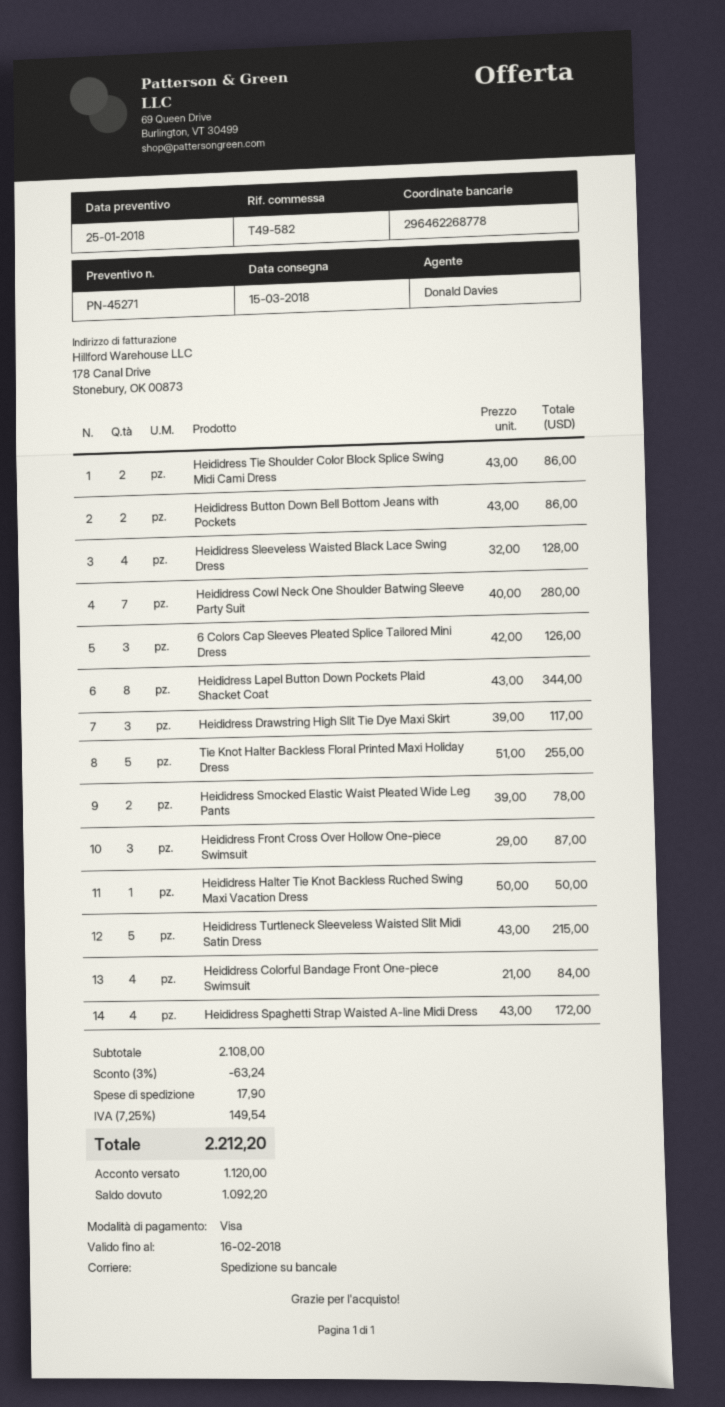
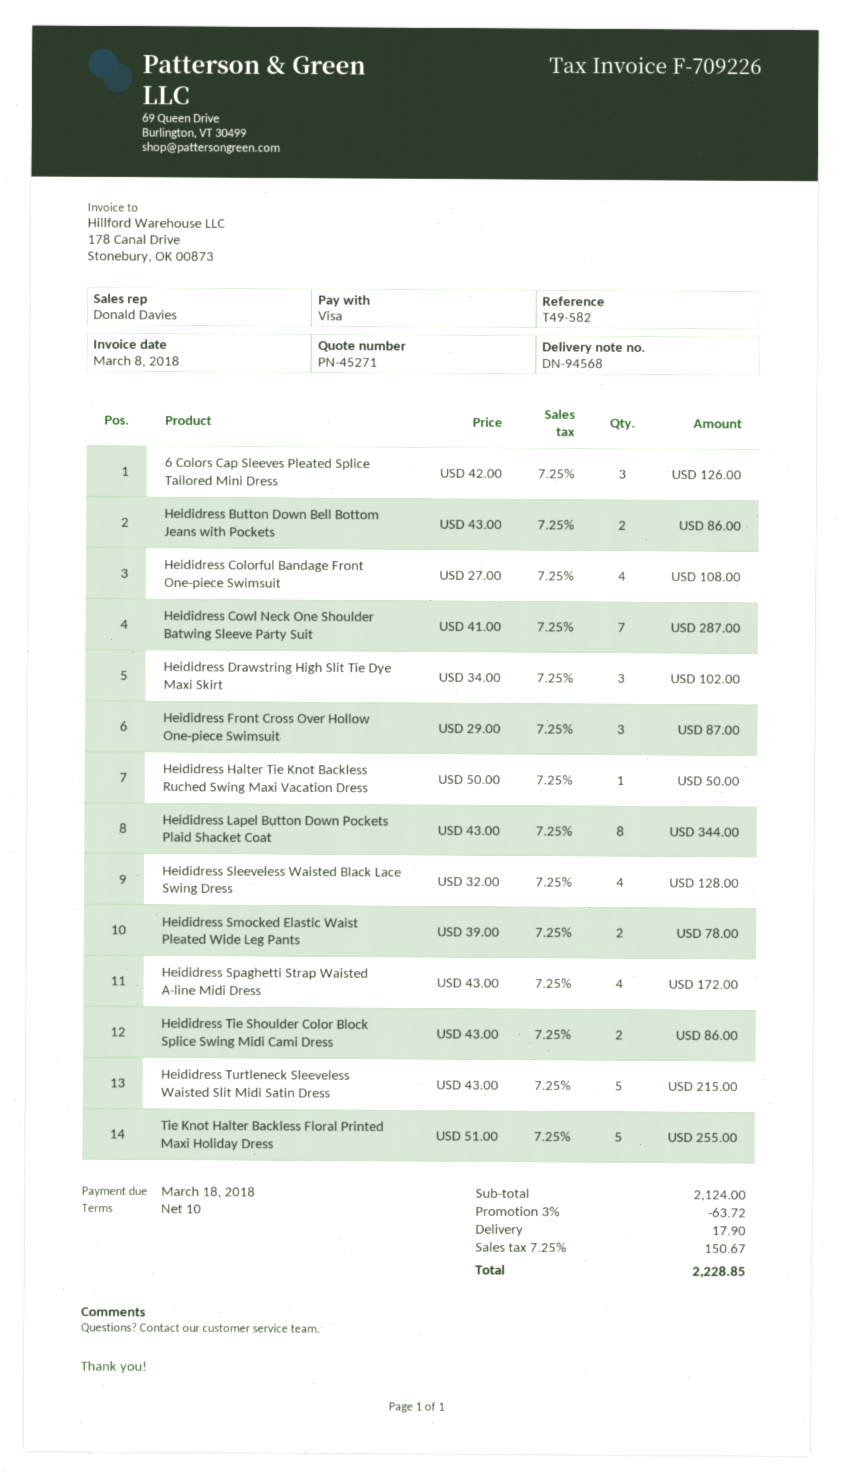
Heididress Cowl Neck One Shoulder Batwing Sleeve Party Suit: 7 x 40.00 = 280.00 -> 7 x 41.00 = 287.00
Heididress Drawstring High Slit Tie Dye Maxi Skirt: 3 x 39.00 = 117.00 -> 3 x 34.00 = 102.00
Heididress Colorful Bandage Front One-piece Swimsuit: 4 x 21.00 = 84.00 -> 4 x 27.00 = 108.00
subtotal: 2108.00 -> 2124.00
discount: 3% = 63.24 -> 3% = 63.72
tax: 7.25% = 149.54 -> 7.25% = 150.67
total: 2212.20 -> 2228.85

